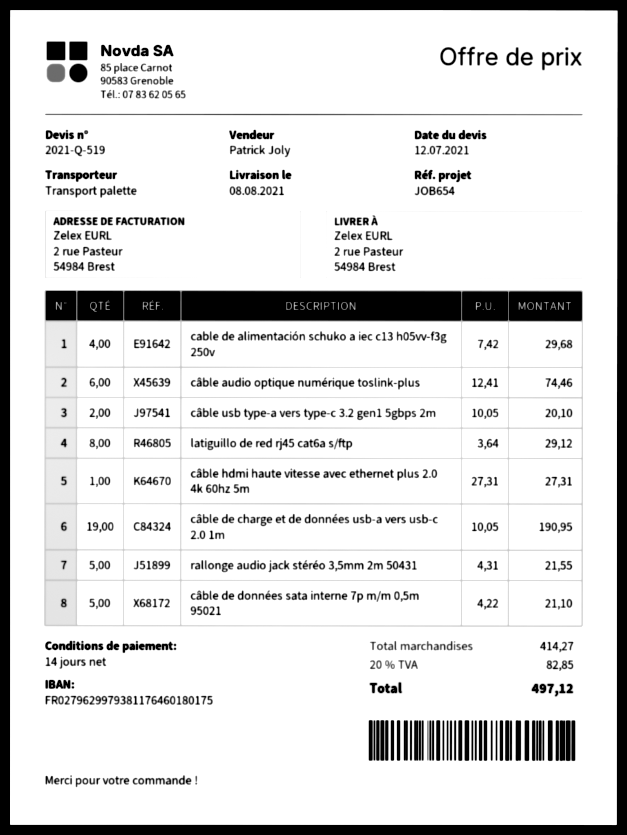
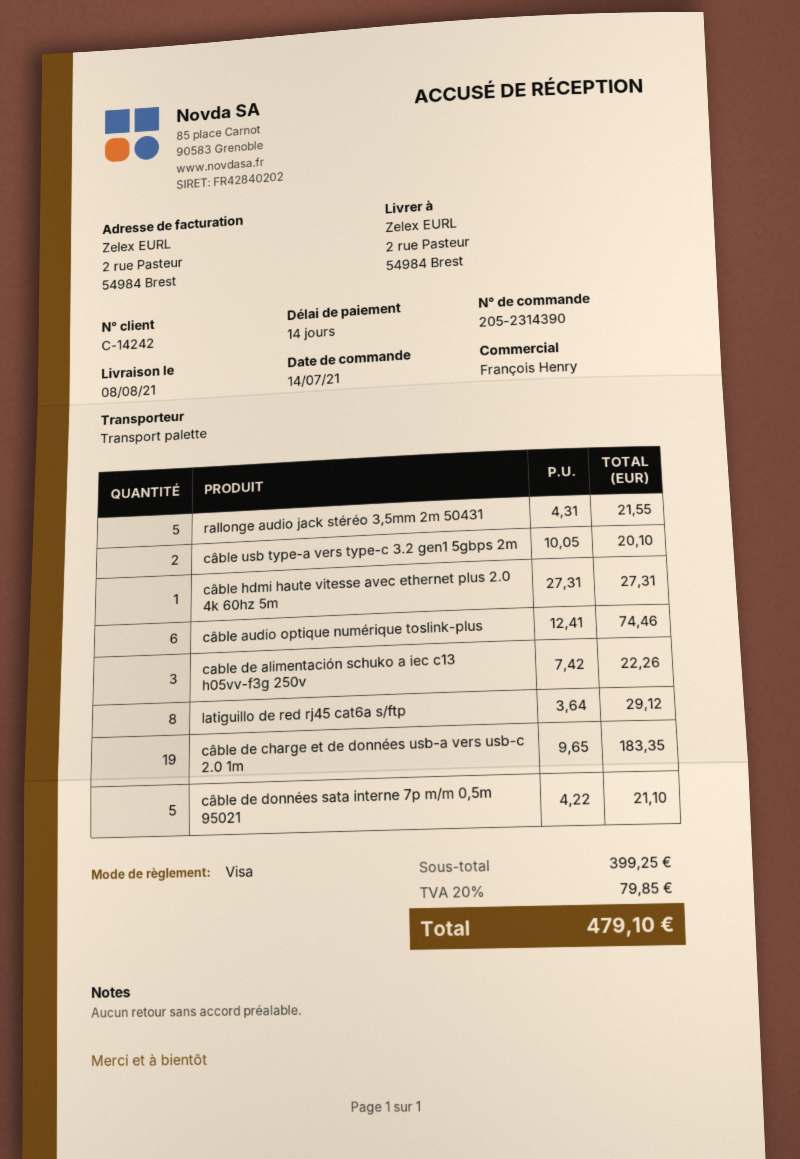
sales rep: Patrick Joly -> François Henry
cable de alimentación schuko a iec c13 h05vv-f3g 250v: 4 x 7.42 = 29.68 -> 3 x 7.42 = 22.26
câble de charge et de données usb-a vers usb-c 2.0 1m: 19 x 10.05 = 190.95 -> 19 x 9.65 = 183.35
subtotal: 414.27 -> 399.25
tax: 20% = 82.85 -> 20% = 79.85
total: 497.12 -> 479.10

